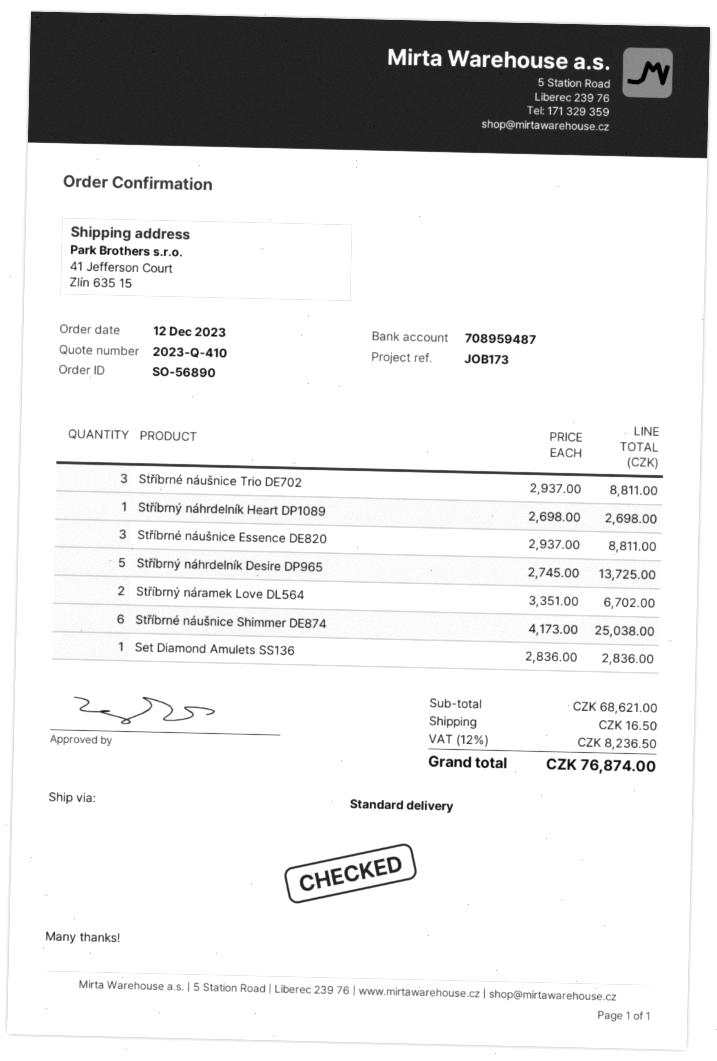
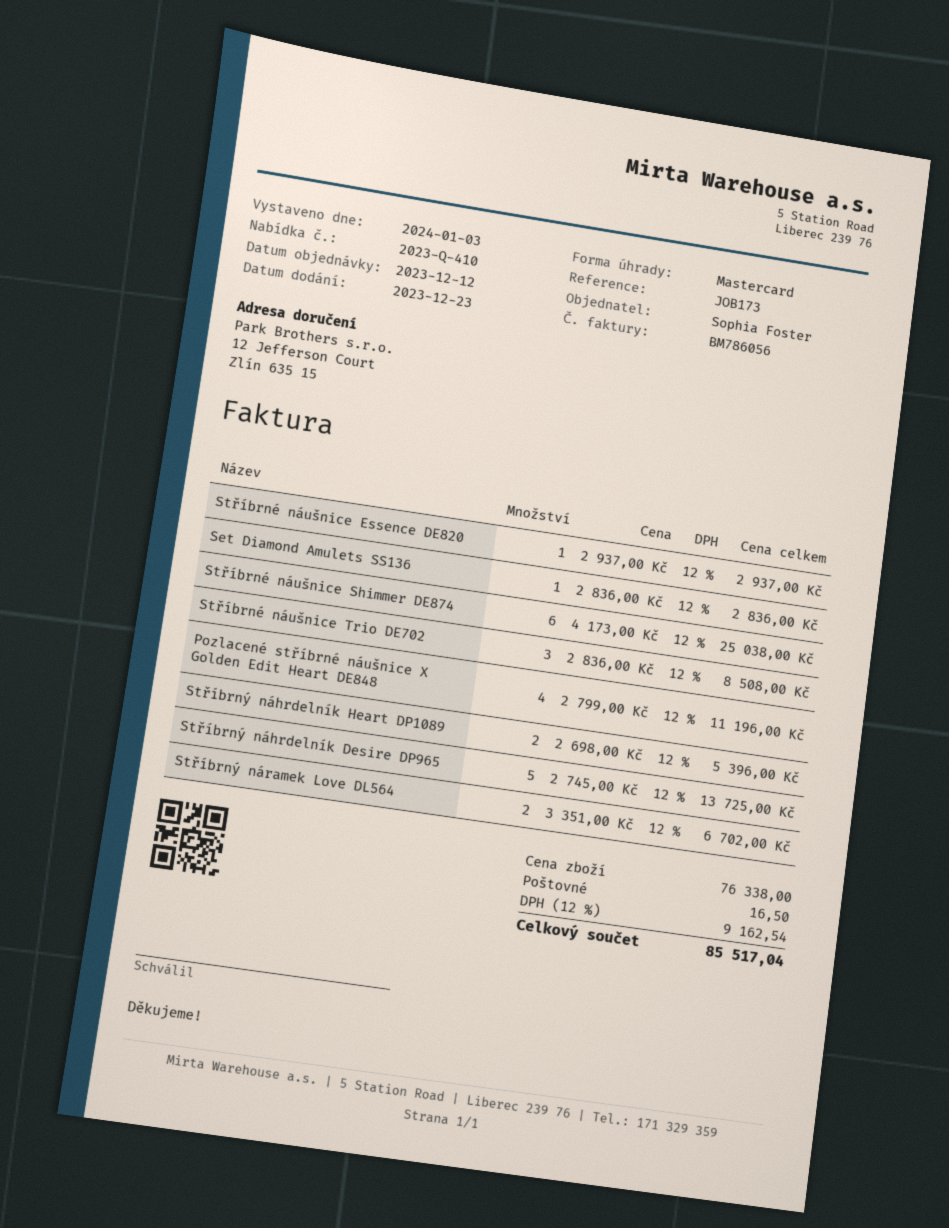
ship to: 41 Jefferson Court, Zlín 635 15 -> 12 Jefferson Court, Zlín 635 15
Stříbrné náušnice Trio DE702: 3 x 2937.00 = 8811.00 -> 3 x 2836.00 = 8508.00
Stříbrný náhrdelník Heart DP1089: 1 x 2698.00 = 2698.00 -> 2 x 2698.00 = 5396.00
Stříbrné náušnice Essence DE820: 3 x 2937.00 = 8811.00 -> 1 x 2937.00 = 2937.00
Pozlacené stříbrné náušnice X Golden Edit Heart DE848: none -> 4 x 2799.00 = 11196.00
subtotal: 68621.00 -> 76338.00
tax: 12% = 8236.50 -> 12% = 9162.54
total: 76874.00 -> 85517.04

